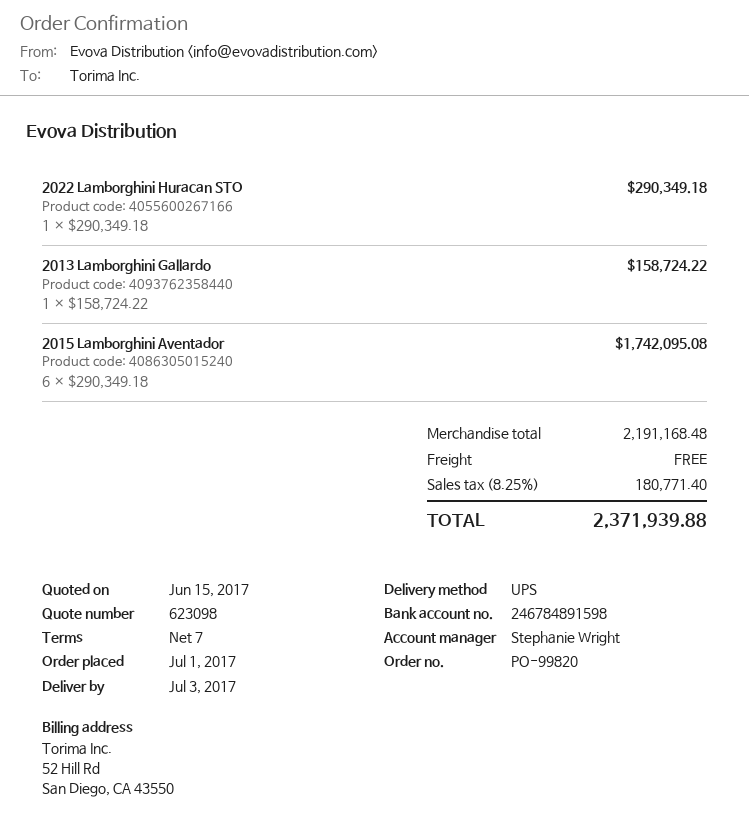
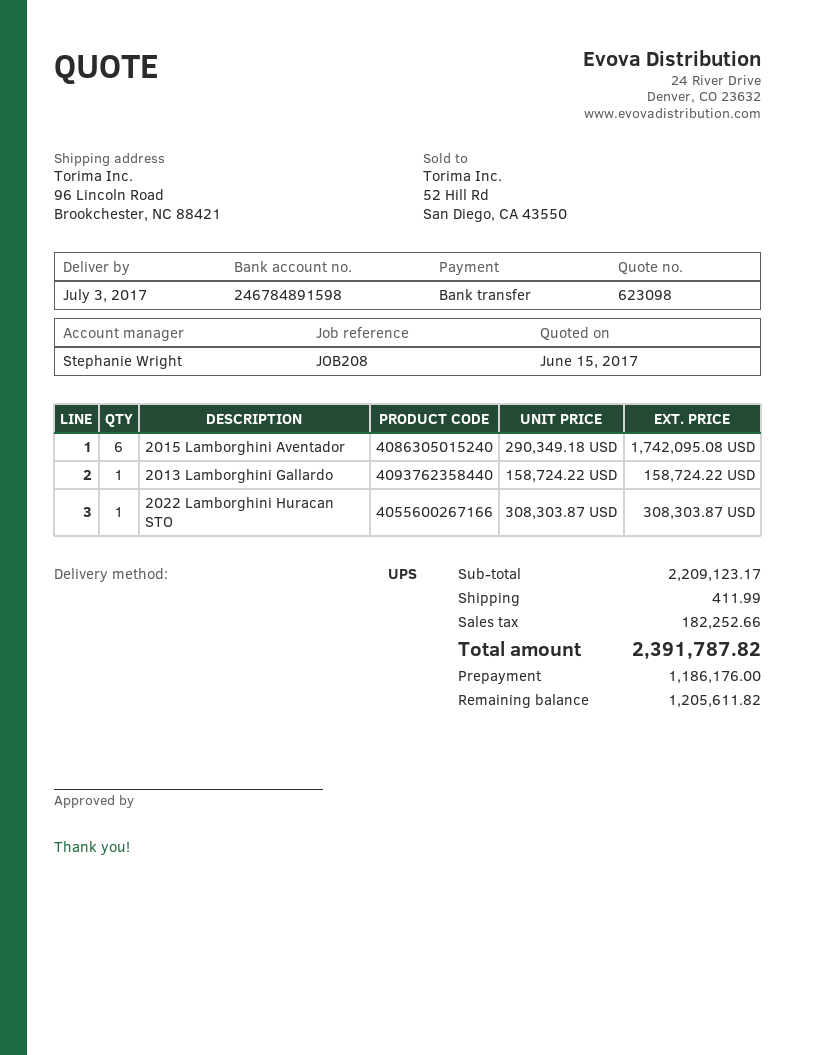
2022 Lamborghini Huracan STO: 1 x 290349.18 = 290349.18 -> 1 x 308303.87 = 308303.87
subtotal: 2191168.48 -> 2209123.17
shipping: 0.00 -> 411.99
tax: 180771.40 -> 182252.66
total: 2371939.88 -> 2391787.82

